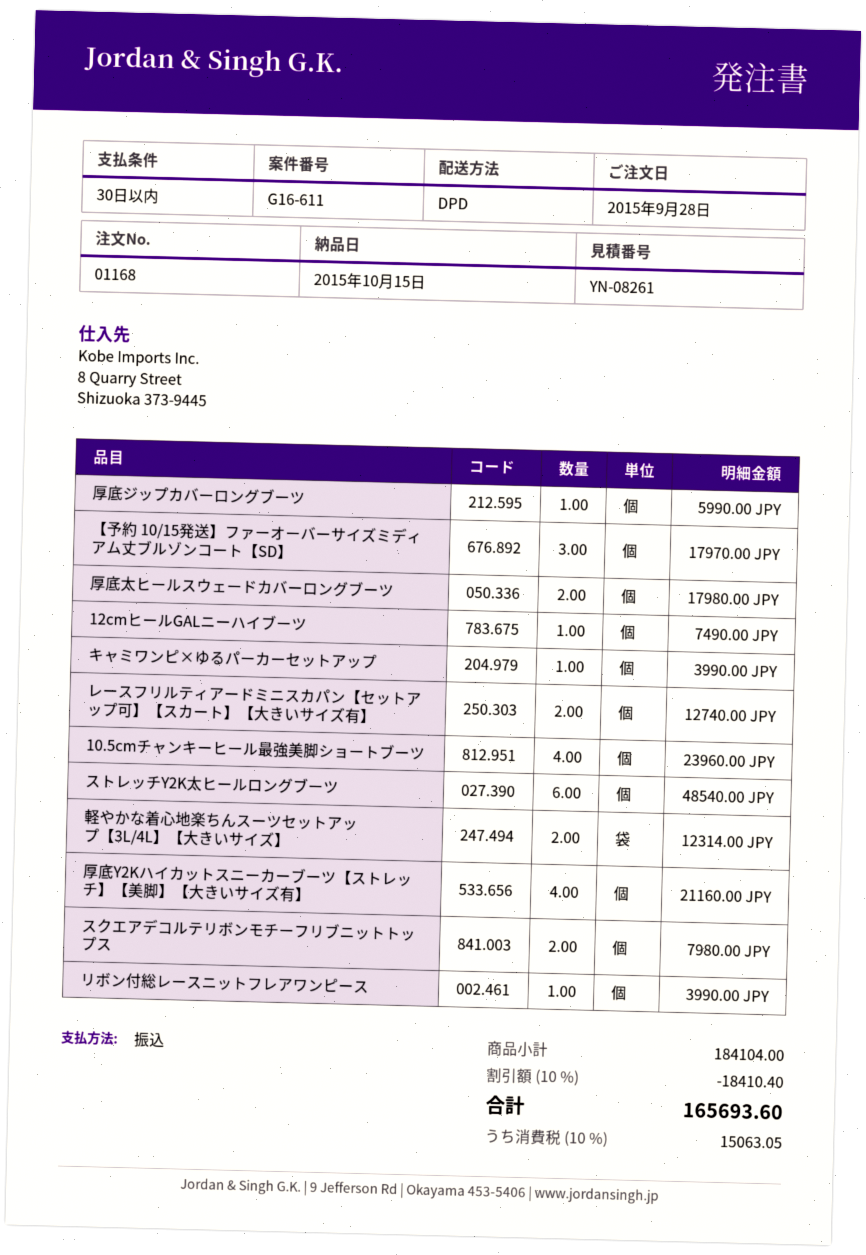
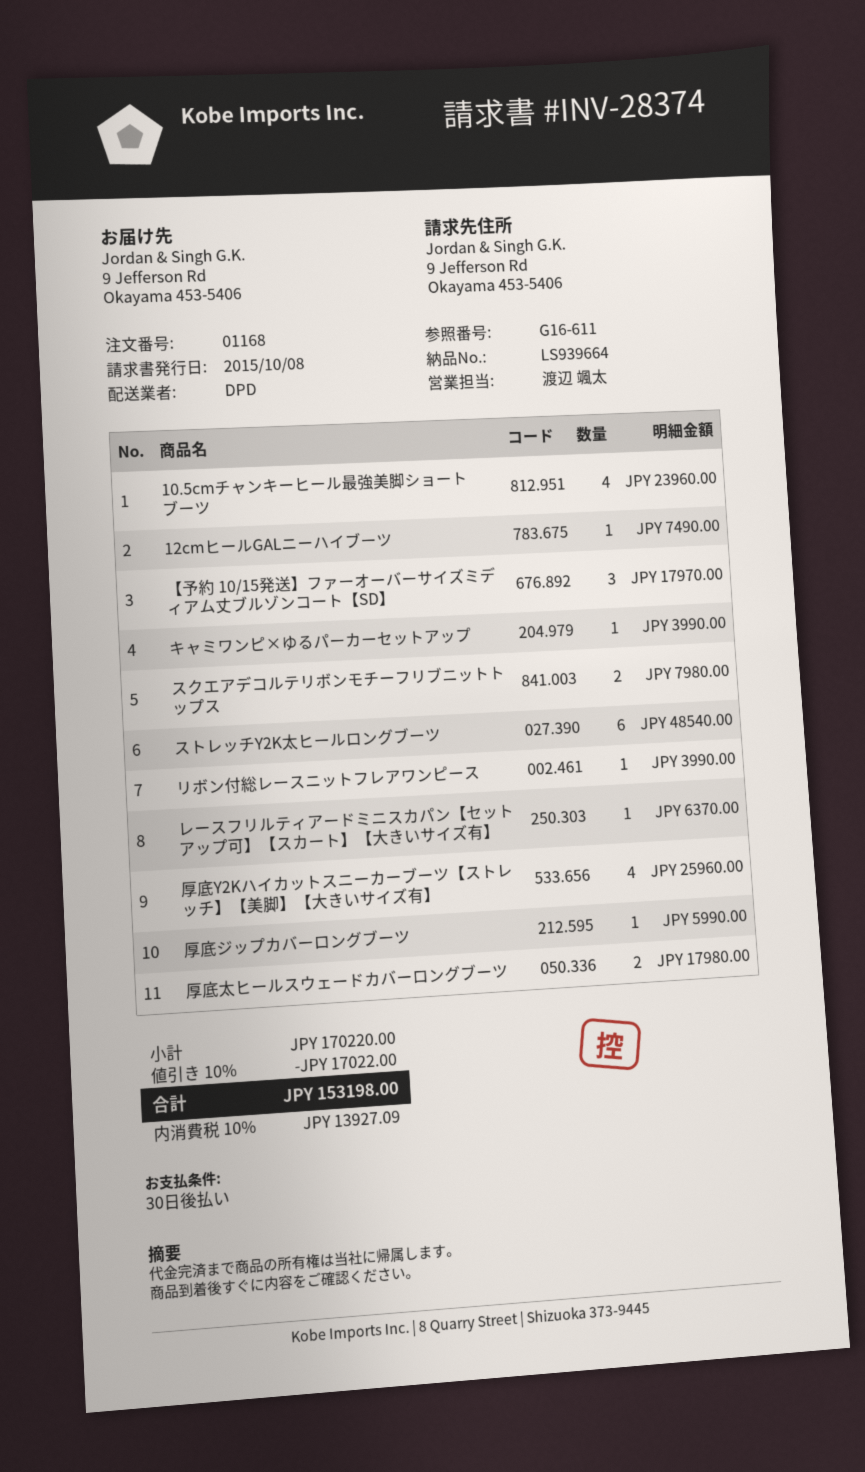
レースフリルティアードミニスカパン【セットアップ可】【スカート】【大きいサイズ有】: 2 for 12740.00 -> 1 for 6370.00
軽やかな着心地楽ちんスーツセットアップ【3L/4L】【大きいサイズ】: 2 for 12314.00 -> none
厚底Y2Kハイカットスニーカーブーツ【ストレッチ】【美脚】【大きいサイズ有】: 4 for 21160.00 -> 4 for 25960.00
subtotal: 184104.00 -> 170220.00
discount: 10% = 18410.40 -> 10% = 17022.00
tax: 10% = 15063.05 -> 10% = 13927.09
total: 165693.60 -> 153198.00

